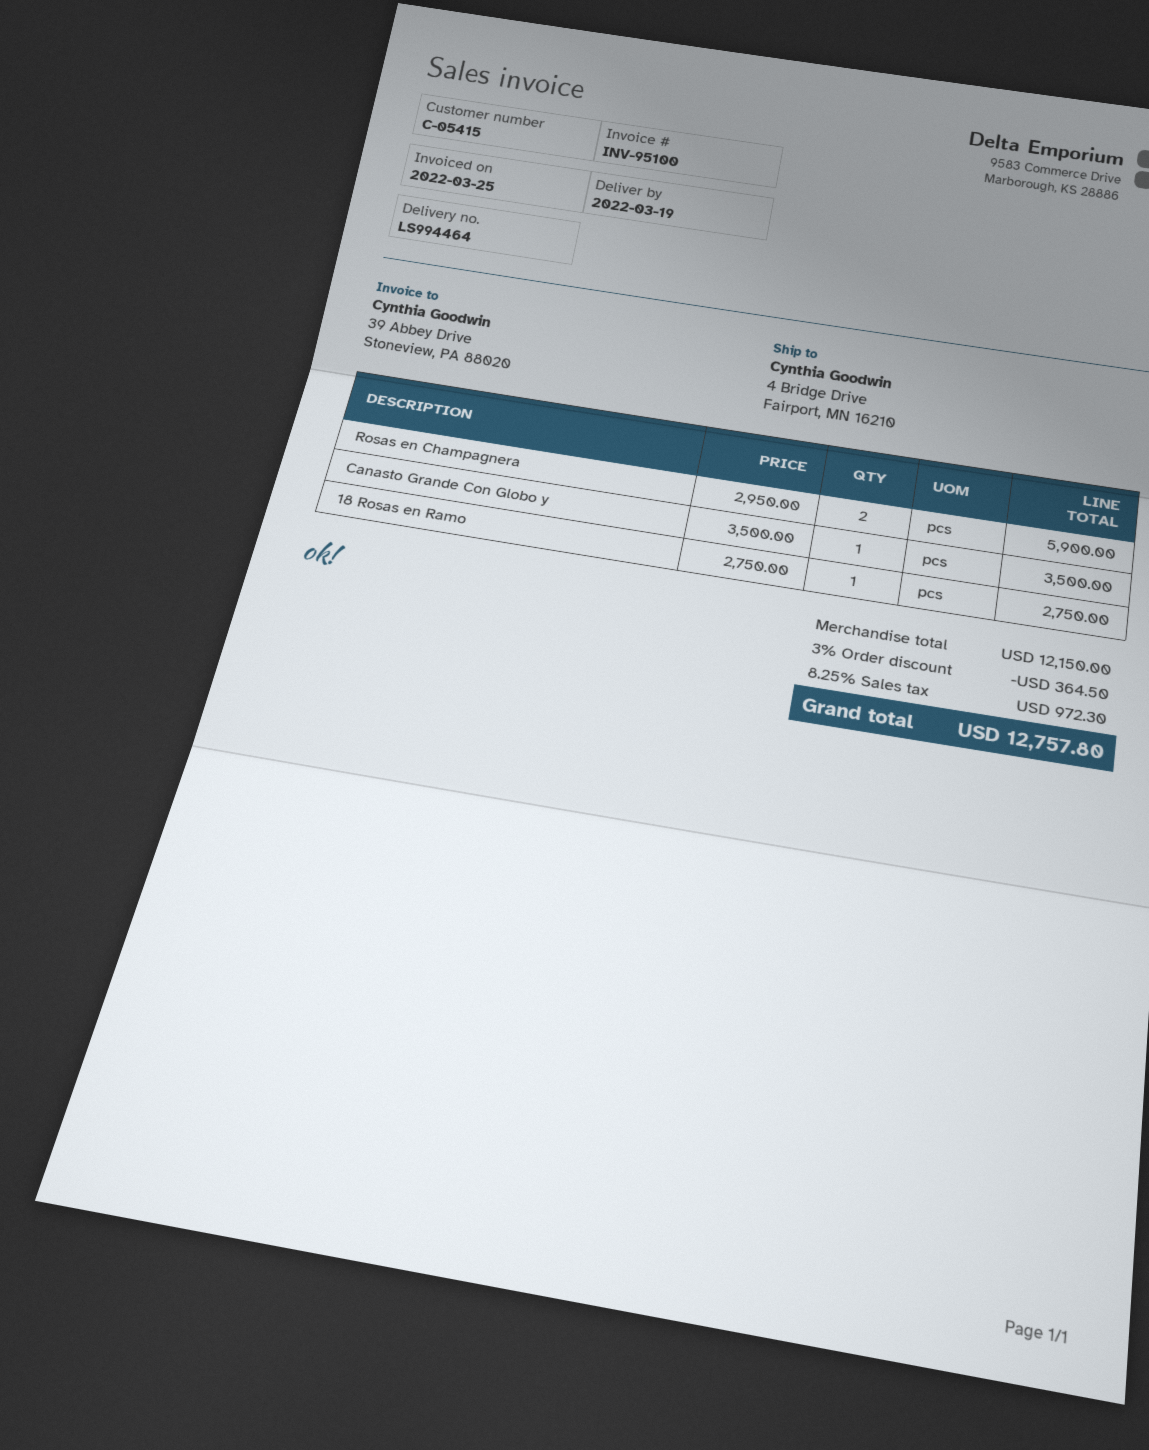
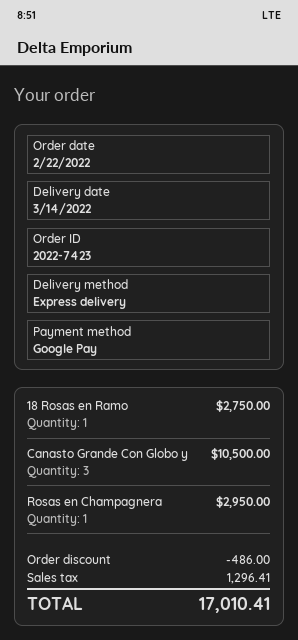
delivery date: 2022-03-19 -> 2022-03-14
Rosas en Champagnera: 2 for 5900.00 -> 1 for 2950.00
Canasto Grande Con Globo y: 1 for 3500.00 -> 3 for 10500.00
discount: 364.50 -> 486.00
tax: 972.30 -> 1296.41
total: 12757.80 -> 17010.41

